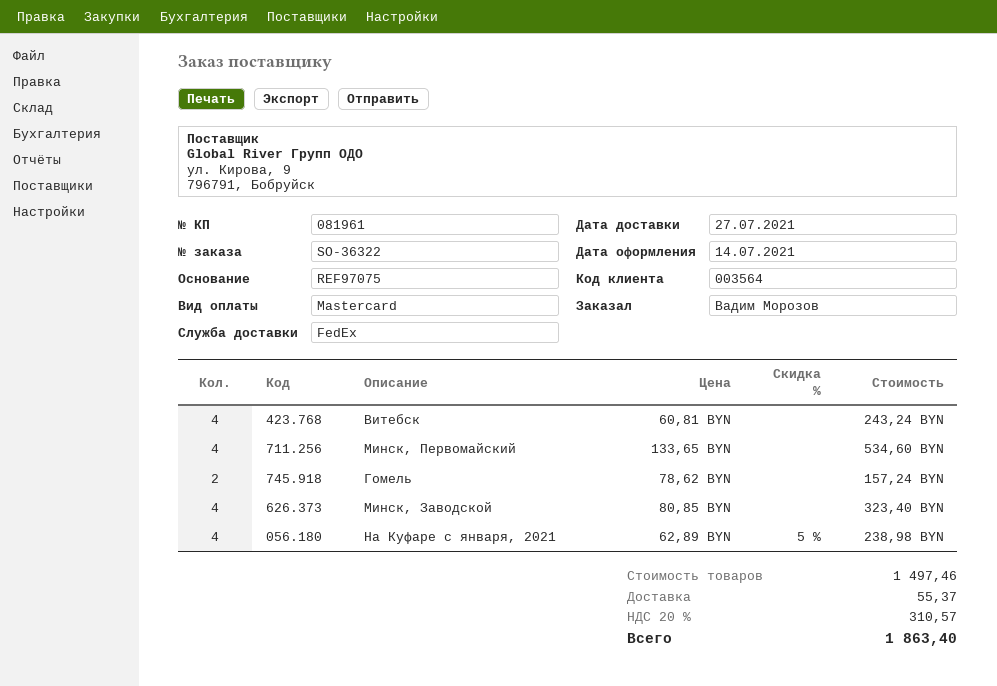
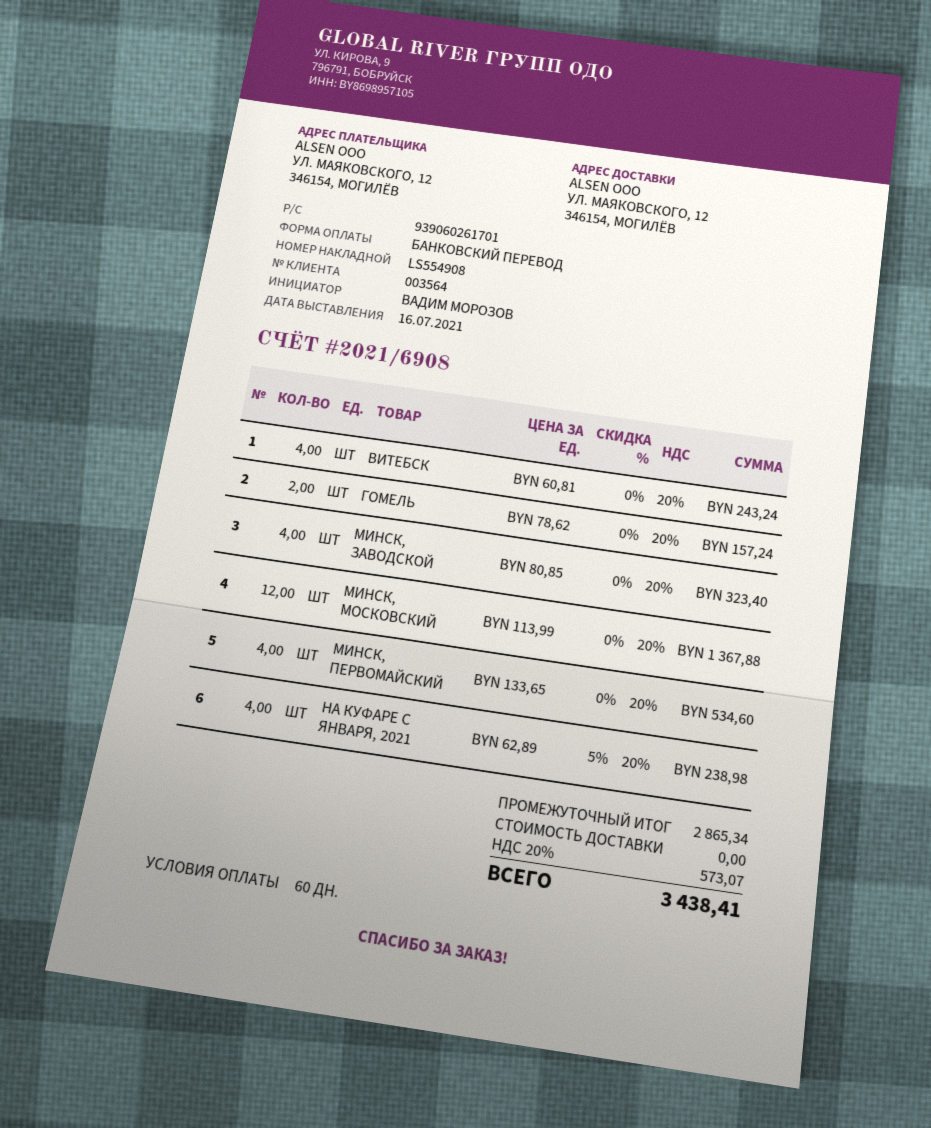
payment method: Mastercard -> bank transfer
МИНСК, МОСКОВСКИЙ: none -> 12 x 113.99 = 1367.88
subtotal: 1497.46 -> 2865.34
shipping: 55.37 -> 0.00
tax: 20% = 310.57 -> 20% = 573.07
total: 1863.40 -> 3438.41

